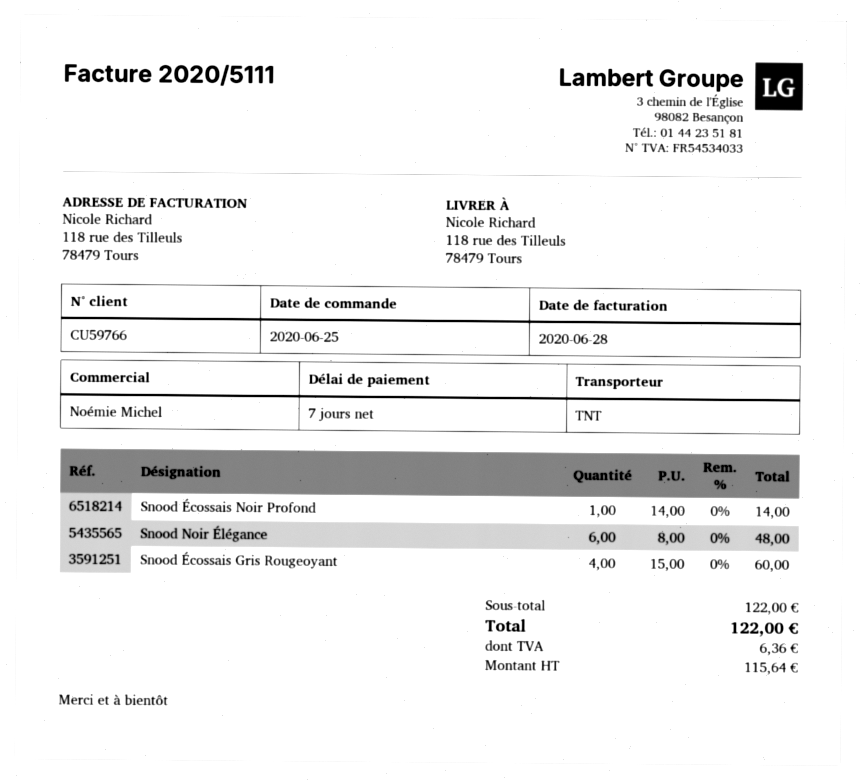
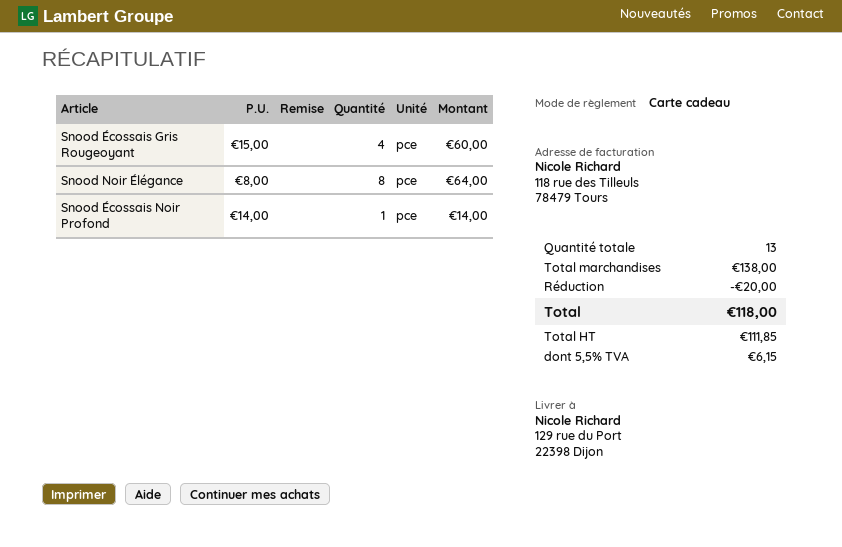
ship to: 118 rue des Tilleuls, 78479 Tours -> 129 rue du Port, 22398 Dijon
Snood Noir Élégance: 6 x 8.00 = 48.00 -> 8 x 8.00 = 64.00
subtotal: 122.00 -> 138.00
discount: none -> 20.00
net: 115.64 -> 111.85
tax: 6.36 -> 6.15
total: 122.00 -> 118.00

